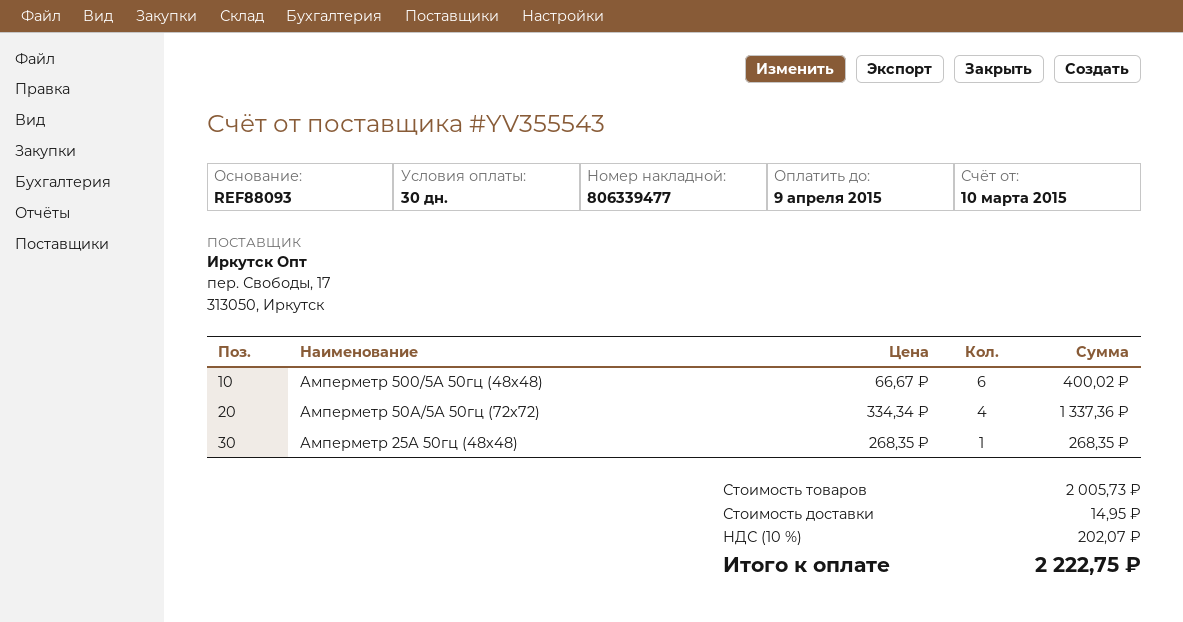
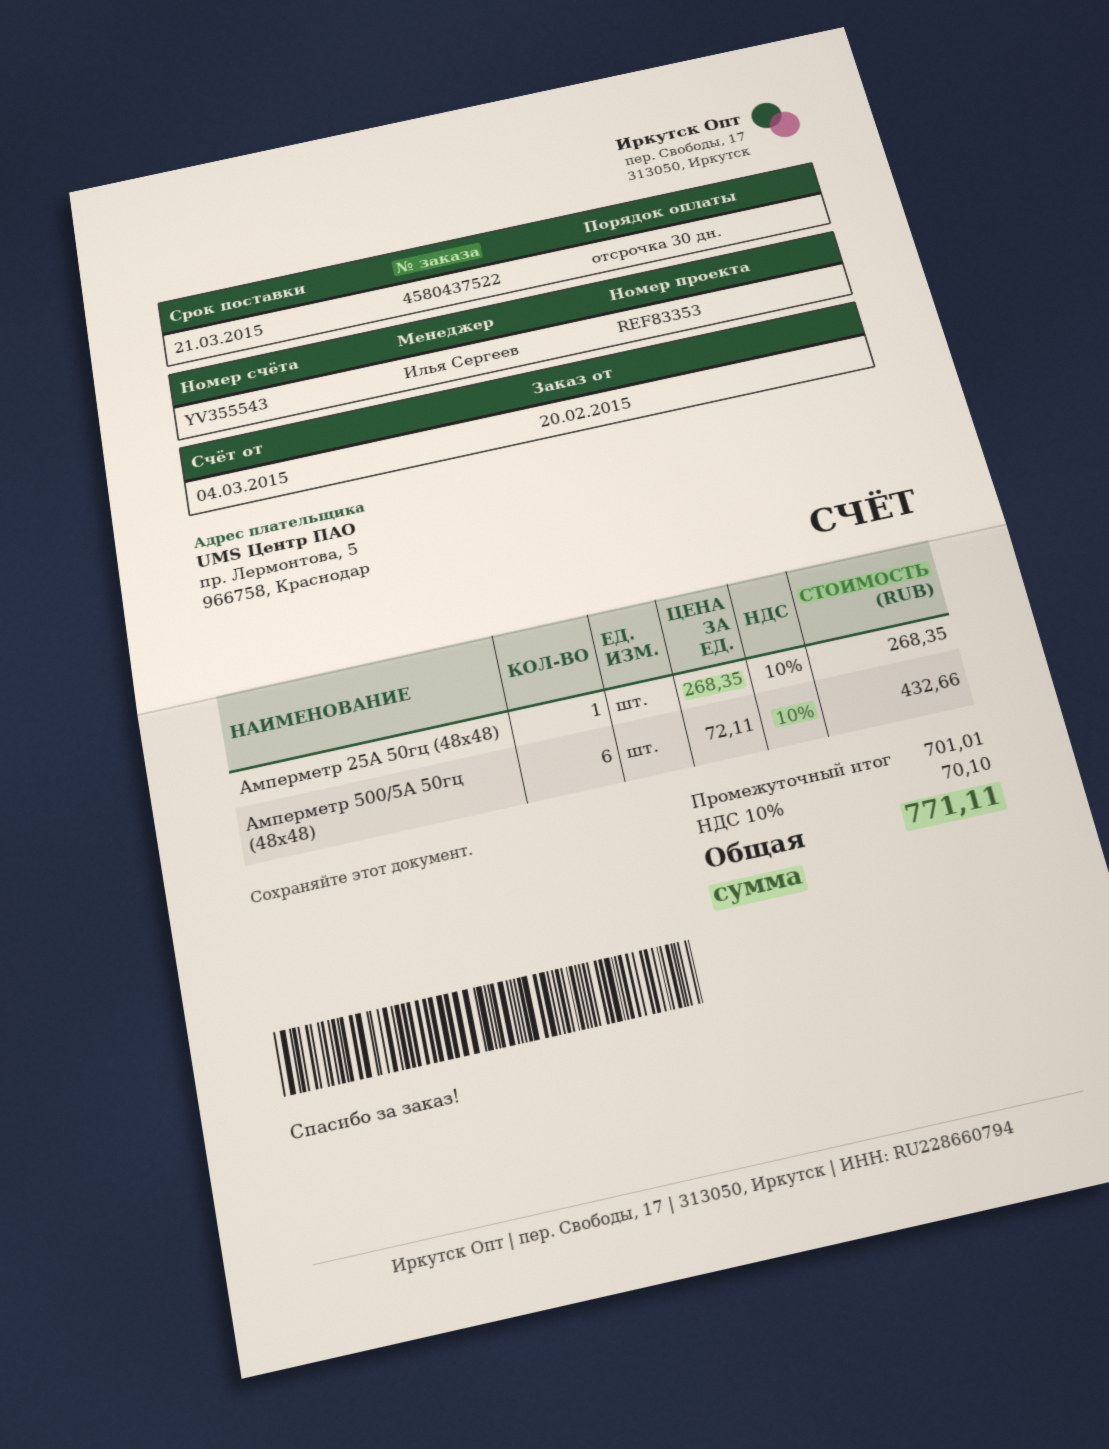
invoice date: 2015-03-10 -> 2015-03-04
reference: REF88093 -> REF83353
Амперметр 500/5А 50гц (48х48): 6 x 66.67 = 400.02 -> 6 x 72.11 = 432.66
Амперметр 50А/5А 50гц (72х72): 4 x 334.34 = 1337.36 -> none
subtotal: 2005.73 -> 701.01
shipping: 14.95 -> none
tax: 10% = 202.07 -> 10% = 70.10
total: 2222.75 -> 771.11

